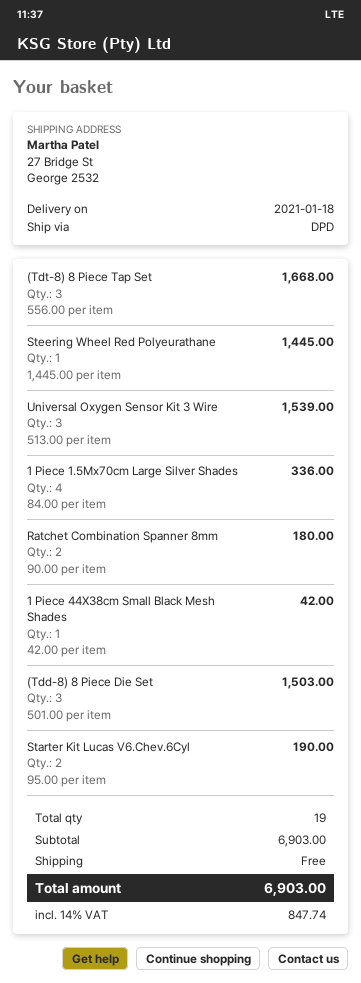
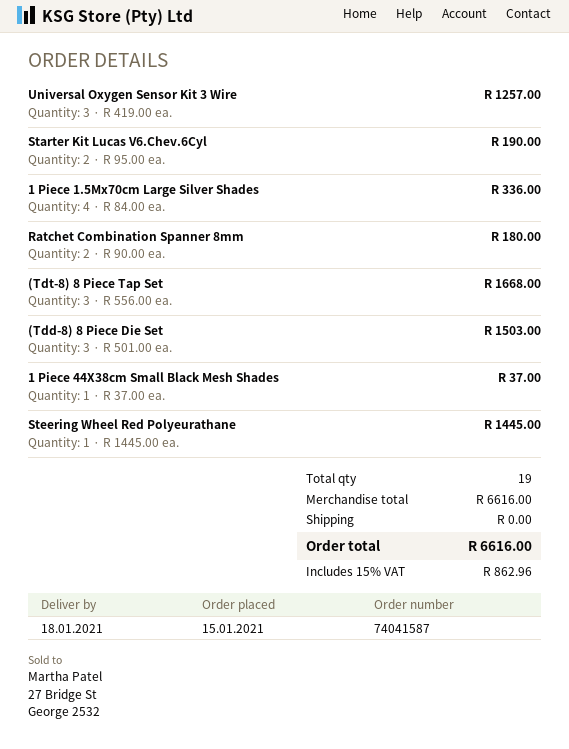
Universal Oxygen Sensor Kit 3 Wire: 3 x 513.00 = 1539.00 -> 3 x 419.00 = 1257.00
1 Piece 44X38cm Small Black Mesh Shades: 1 x 42.00 = 42.00 -> 1 x 37.00 = 37.00
subtotal: 6903.00 -> 6616.00
tax: 14% = 847.74 -> 15% = 862.96
total: 6903.00 -> 6616.00

